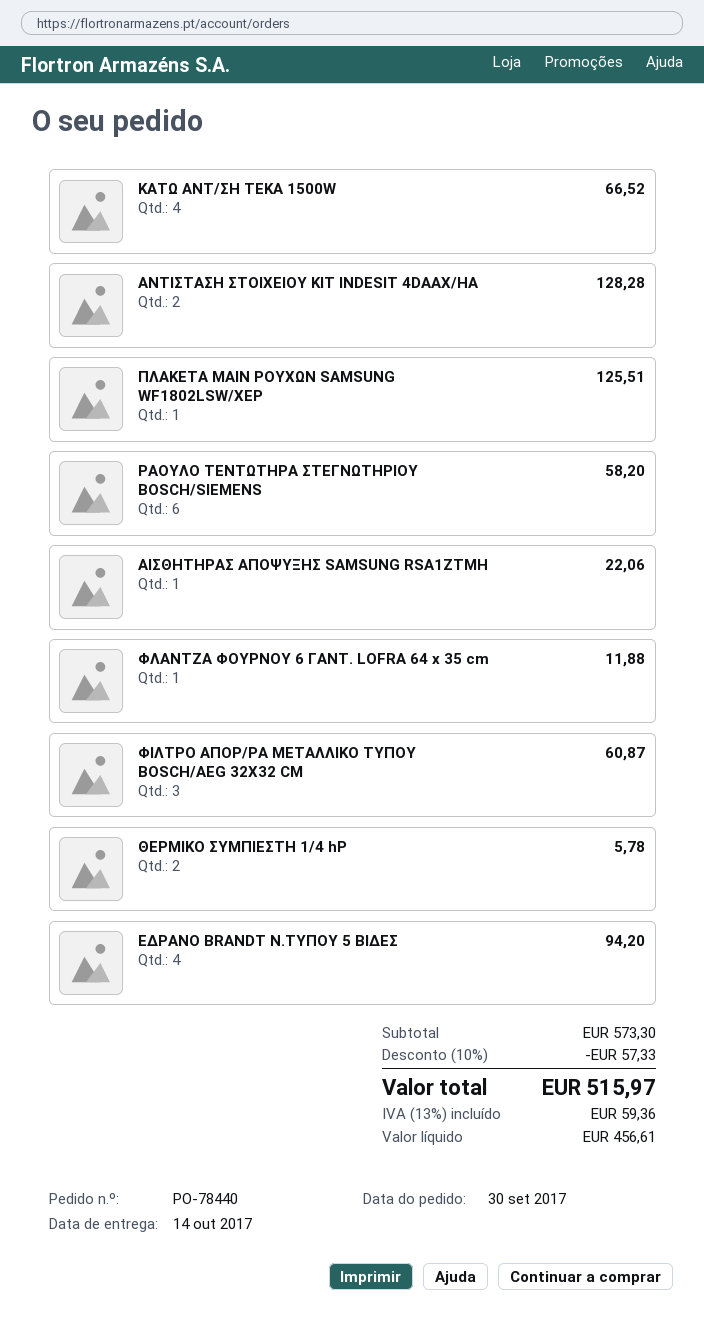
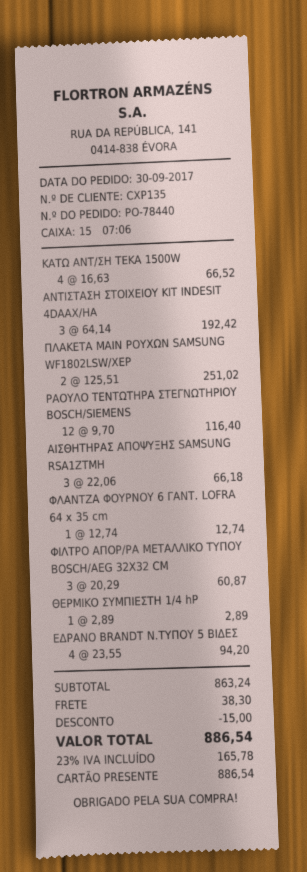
ΑΝΤΙΣΤΑΣΗ ΣΤΟΙΧΕΙΟΥ KIT INDESIT 4DAAX/HA: 2 for 128.28 -> 3 for 192.42
ΠΛΑΚΕΤΑ ΜΑΙΝ ΡΟΥΧΩΝ SAMSUNG WF1802LSW/XEP: 1 for 125.51 -> 2 for 251.02
ΡΑΟΥΛΟ ΤΕΝΤΩΤΗΡΑ ΣΤΕΓΝΩΤΗΡΙΟΥ BOSCH/SIEMENS: 6 for 58.20 -> 12 for 116.40
ΑΙΣΘΗΤΗΡΑΣ ΑΠΟΨΥΞΗΣ SAMSUNG RSA1ZTMH: 1 for 22.06 -> 3 for 66.18
ΦΛΑΝΤΖΑ ΦΟΥΡΝΟΥ 6 ΓΑΝΤ. LOFRA 64 x 35 cm: 1 for 11.88 -> 1 for 12.74
ΘΕΡΜΙΚΟ ΣΥΜΠΙΕΣΤΗ 1/4 hΡ: 2 for 5.78 -> 1 for 2.89
subtotal: 573.30 -> 863.24
discount: 57.33 -> 15.00
shipping: none -> 38.30
tax: 13% = 59.36 -> 23% = 165.78
total: 515.97 -> 886.54

